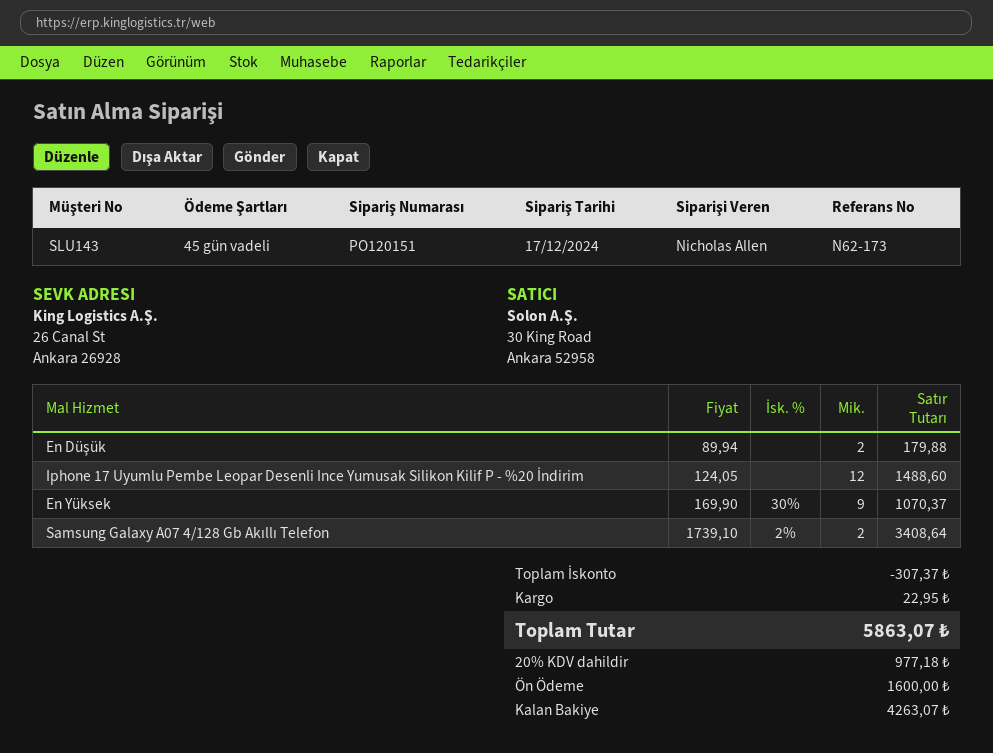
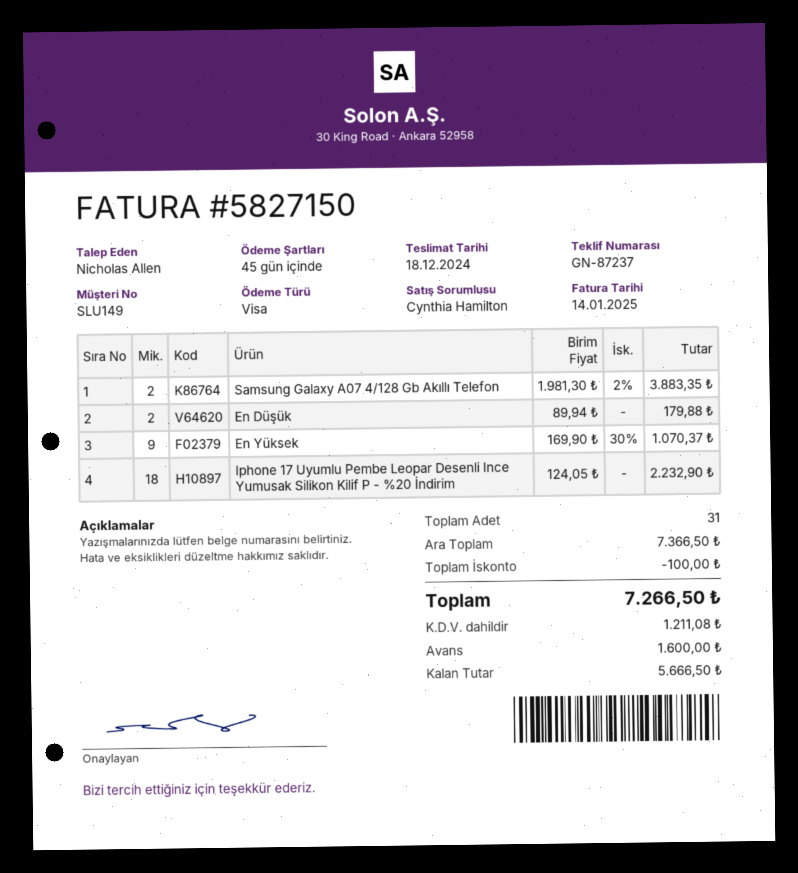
customer number: SLU143 -> SLU149
Iphone 17 Uyumlu Pembe Leopar Desenli Ince Yumusak Silikon Kilif P - %20 İndirim: 12 x 124.05 = 1488.60 -> 18 x 124.05 = 2232.90
Samsung Galaxy A07 4/128 Gb Akıllı Telefon: 2 x 1739.10 - 2% = 3408.64 -> 2 x 1981.30 - 2% = 3883.35
discount: 307.37 -> 100.00
shipping: 22.95 -> none
tax: 977.18 -> 1211.08
total: 5863.07 -> 7266.50
balance: 4263.07 -> 5666.50

